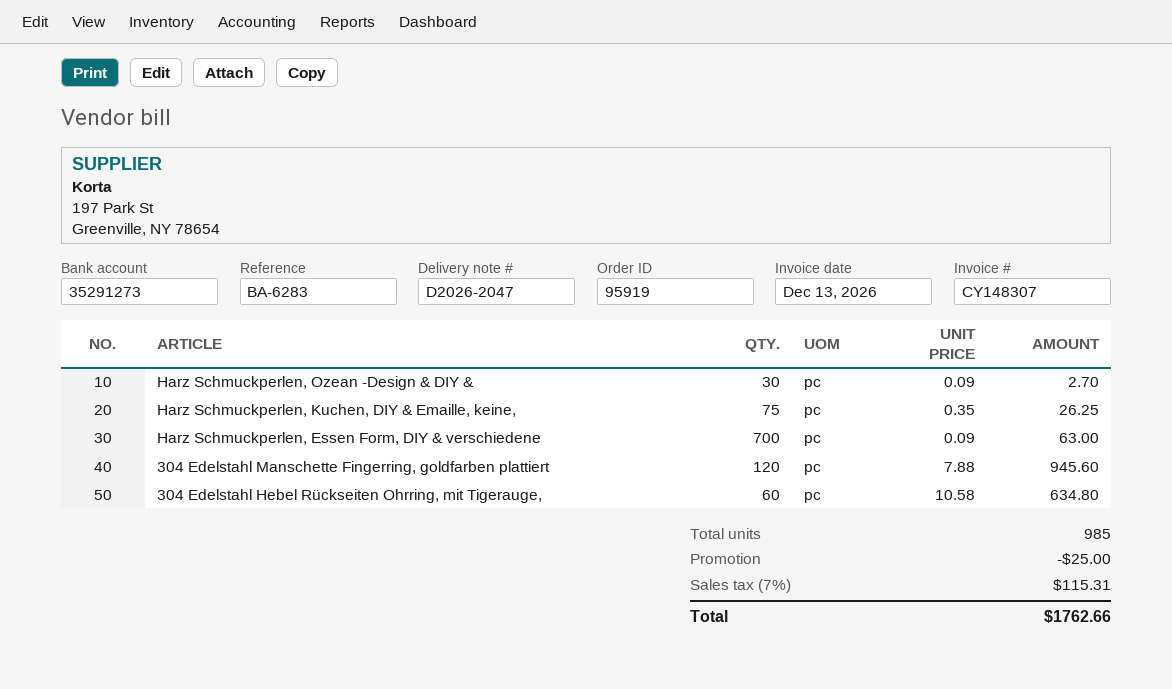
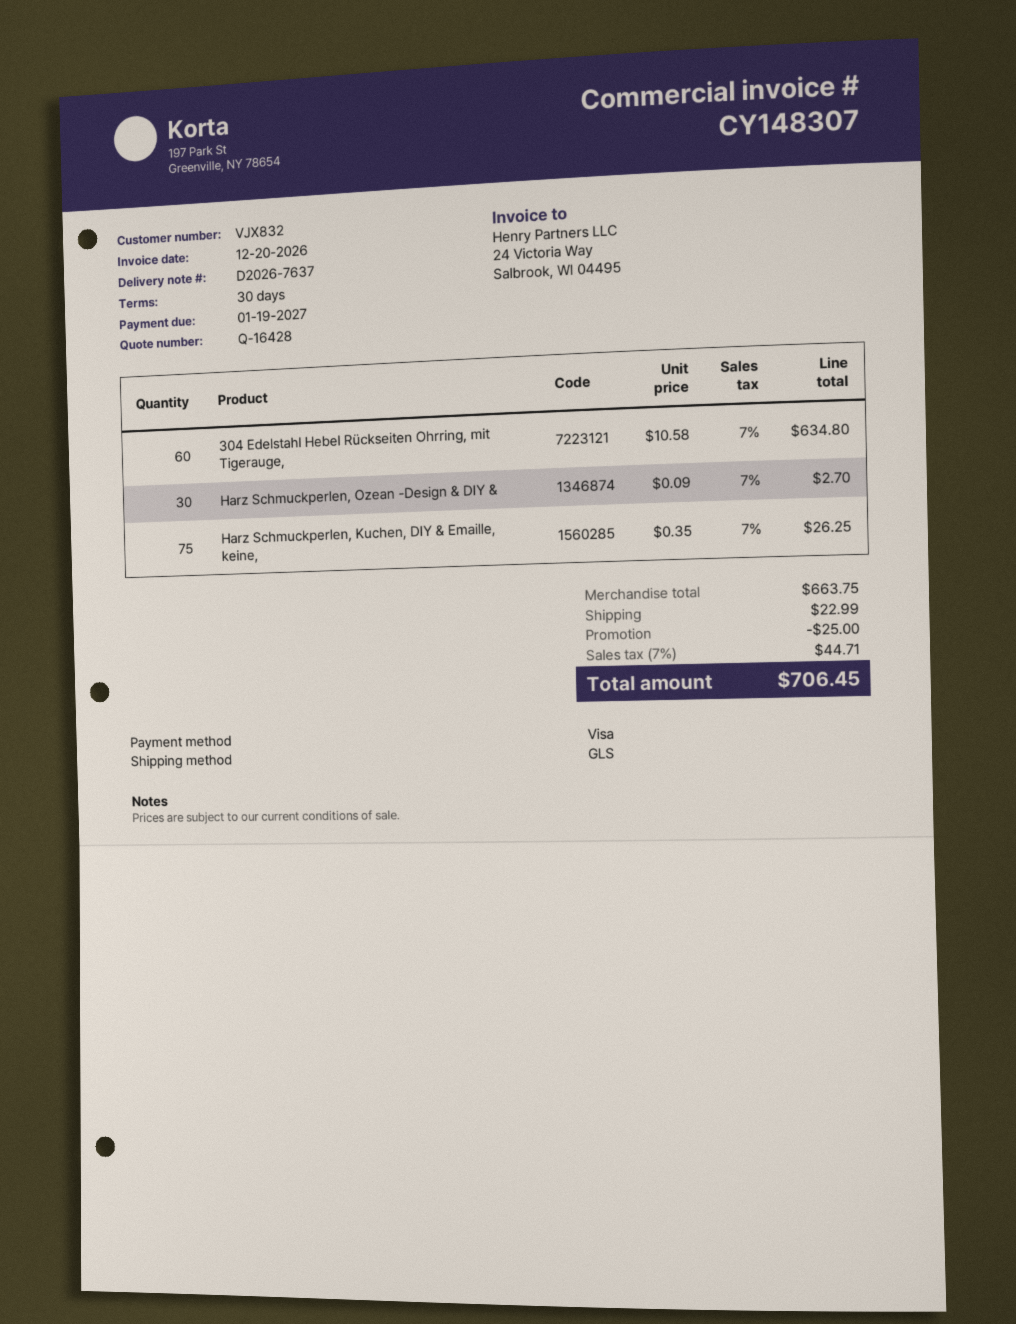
delivery note number: D2026-2047 -> D2026-7637
invoice date: 2026-12-13 -> 2026-12-20
Harz Schmuckperlen, Essen Form, DIY & verschiedene: 700 x 0.09 = 63.00 -> none
304 Edelstahl Manschette Fingerring, goldfarben plattiert: 120 x 7.88 = 945.60 -> none
shipping: none -> 22.99
tax: 7% = 115.31 -> 7% = 44.71
total: 1762.66 -> 706.45

